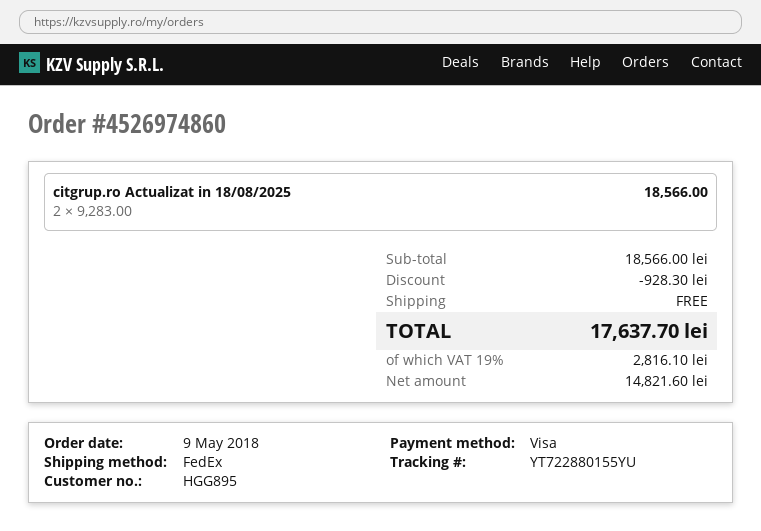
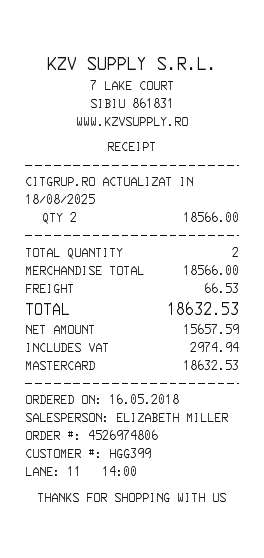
order number: 4526974860 -> 4526974806
order date: 2018-05-09 -> 2018-05-16
customer number: HGG895 -> HGG399
payment method: Visa -> Mastercard
discount: 928.30 -> none
shipping: 0.00 -> 66.53
net: 14821.60 -> 15657.59
tax: 2816.10 -> 2974.94
total: 17637.70 -> 18632.53

